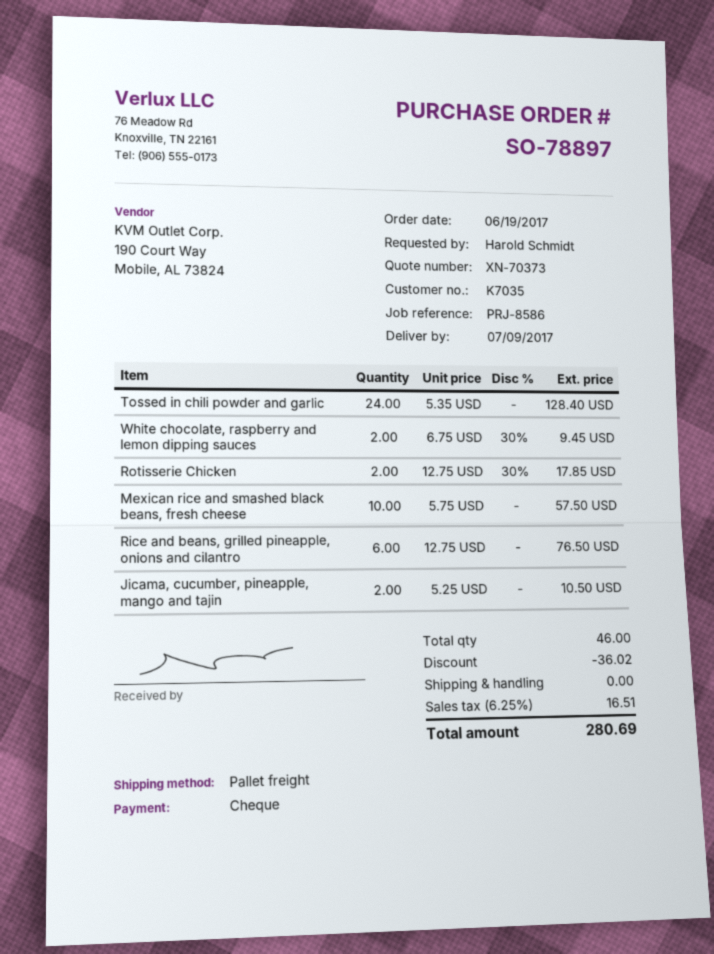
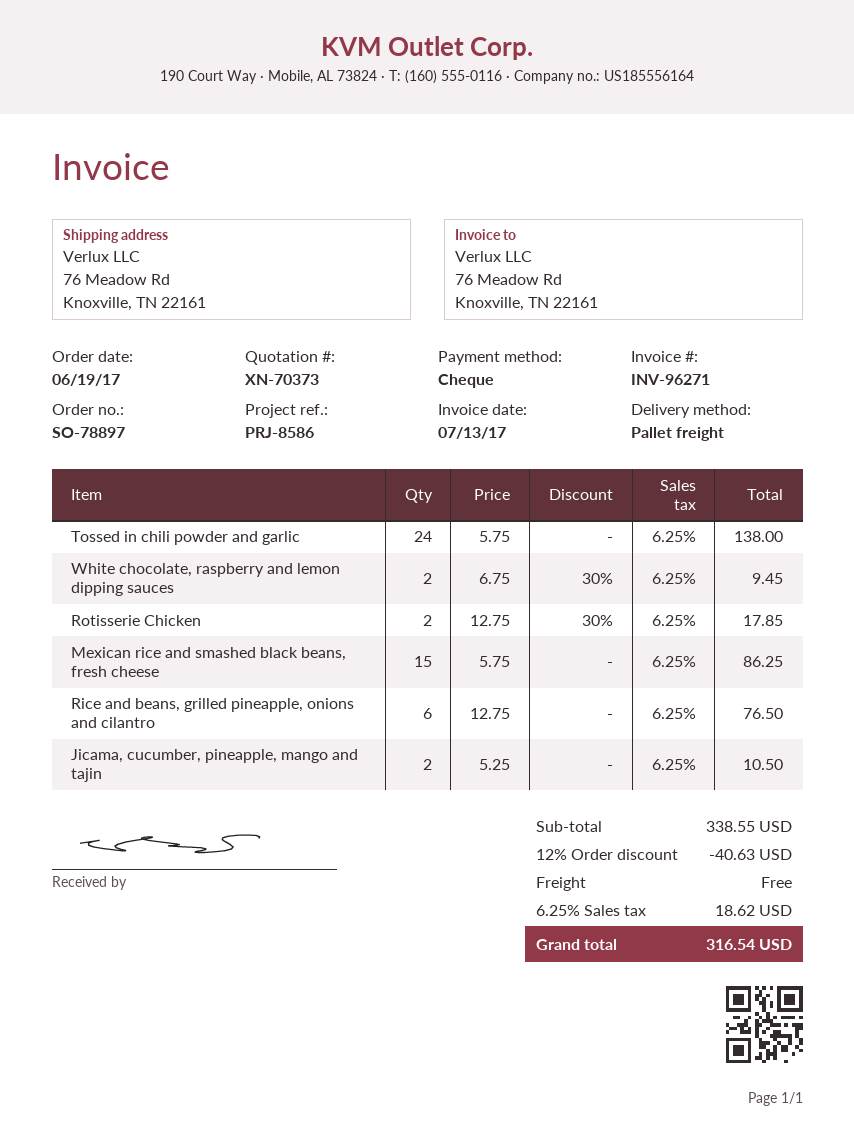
Tossed in chili powder and garlic: 24 x 5.35 = 128.40 -> 24 x 5.75 = 138.00
Mexican rice and smashed black beans, fresh cheese: 10 x 5.75 = 57.50 -> 15 x 5.75 = 86.25
discount: 36.02 -> 40.63
tax: 6.25% = 16.51 -> 6.25% = 18.62
total: 280.69 -> 316.54

